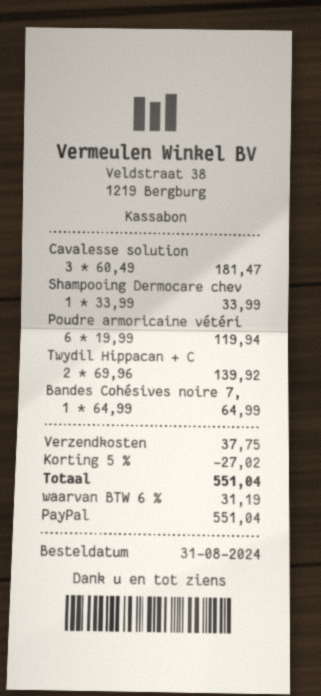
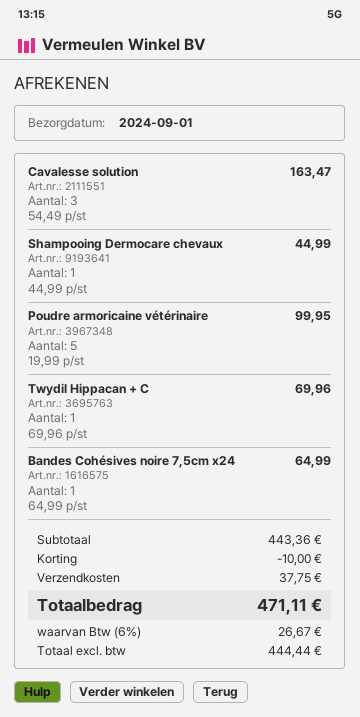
Cavalesse solution: 3 x 60.49 = 181.47 -> 3 x 54.49 = 163.47
Shampooing Dermocare chev: 1 x 33.99 = 33.99 -> 1 x 44.99 = 44.99
Poudre armoricaine vétéri: 6 x 19.99 = 119.94 -> 5 x 19.99 = 99.95
Twydil Hippacan + C: 2 x 69.96 = 139.92 -> 1 x 69.96 = 69.96
discount: 27.02 -> 10.00
tax: 6% = 31.19 -> 6% = 26.67
total: 551.04 -> 471.11

